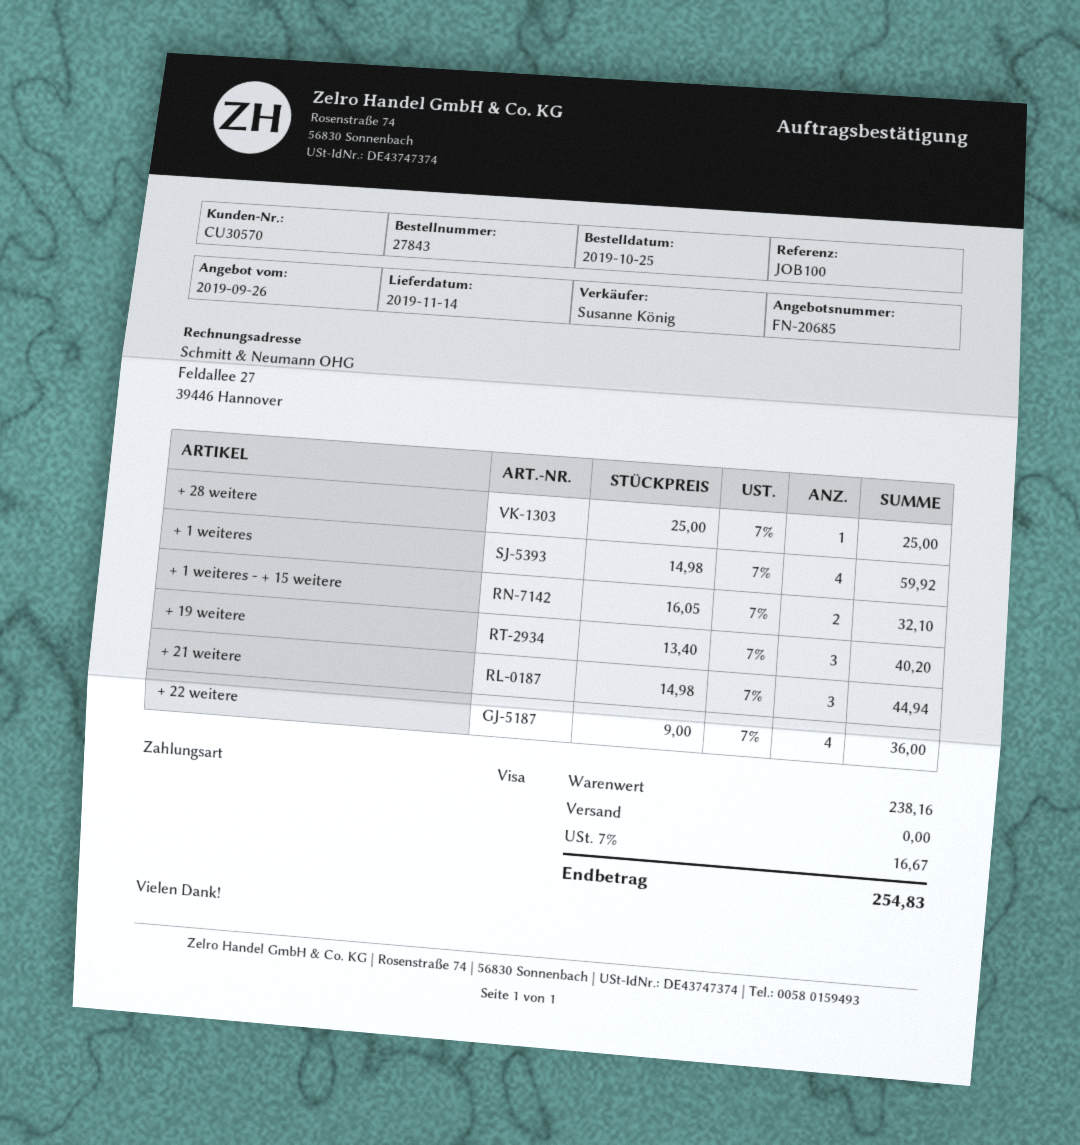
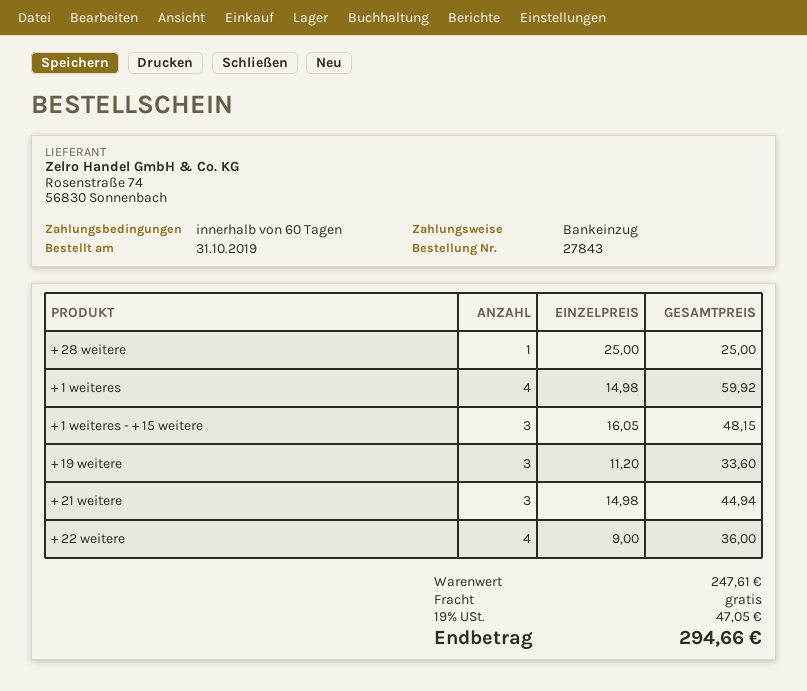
order date: 2019-10-25 -> 2019-10-31
payment method: Visa -> direct debit
+ 1 weiteres - + 15 weitere: 2 x 16.05 = 32.10 -> 3 x 16.05 = 48.15
+ 19 weitere: 3 x 13.40 = 40.20 -> 3 x 11.20 = 33.60
subtotal: 238.16 -> 247.61
tax: 7% = 16.67 -> 19% = 47.05
total: 254.83 -> 294.66

